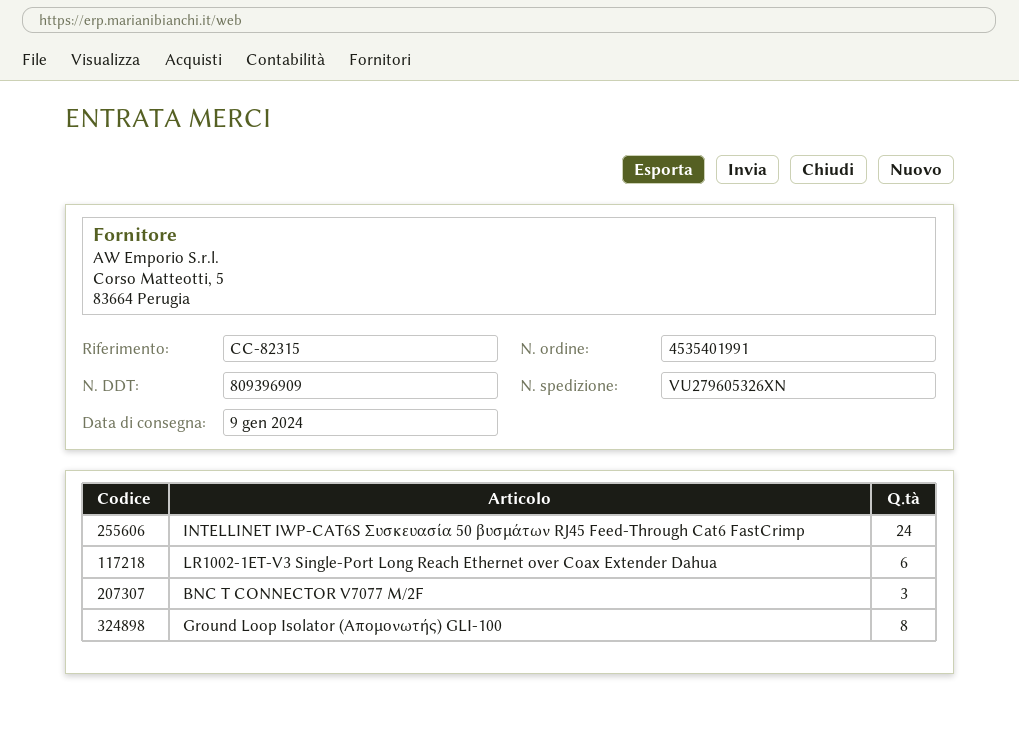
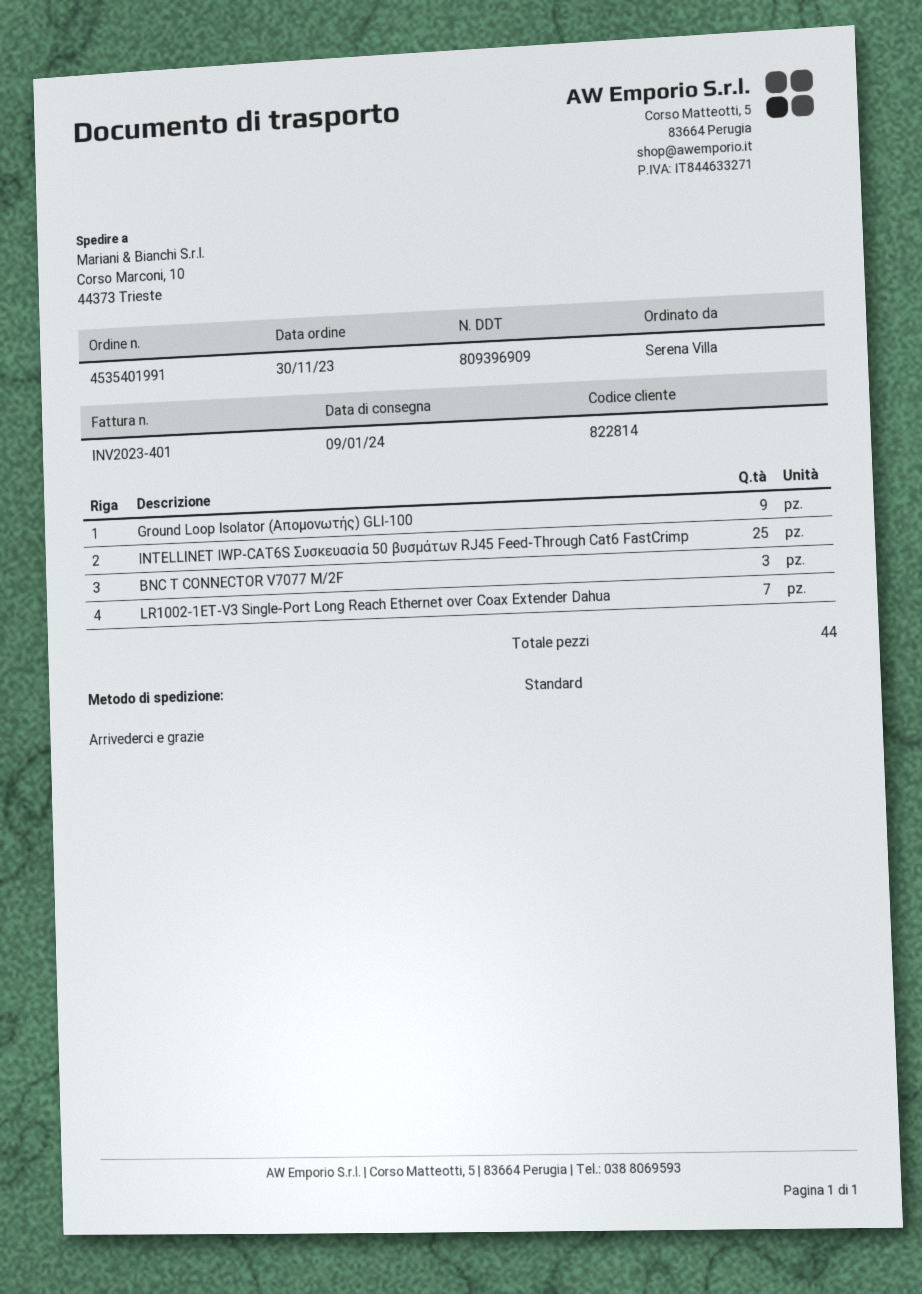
INTELLINET IWP-CAT6S Συσκευασία 50 βυσμάτων RJ45 Feed-Through Cat6 FastCrimp: 24 -> 25
LR1002-1ET-V3 Single-Port Long Reach Ethernet over Coax Extender Dahua: 6 -> 7
Ground Loop Isolator (Απομονωτής) GLI-100: 8 -> 9

